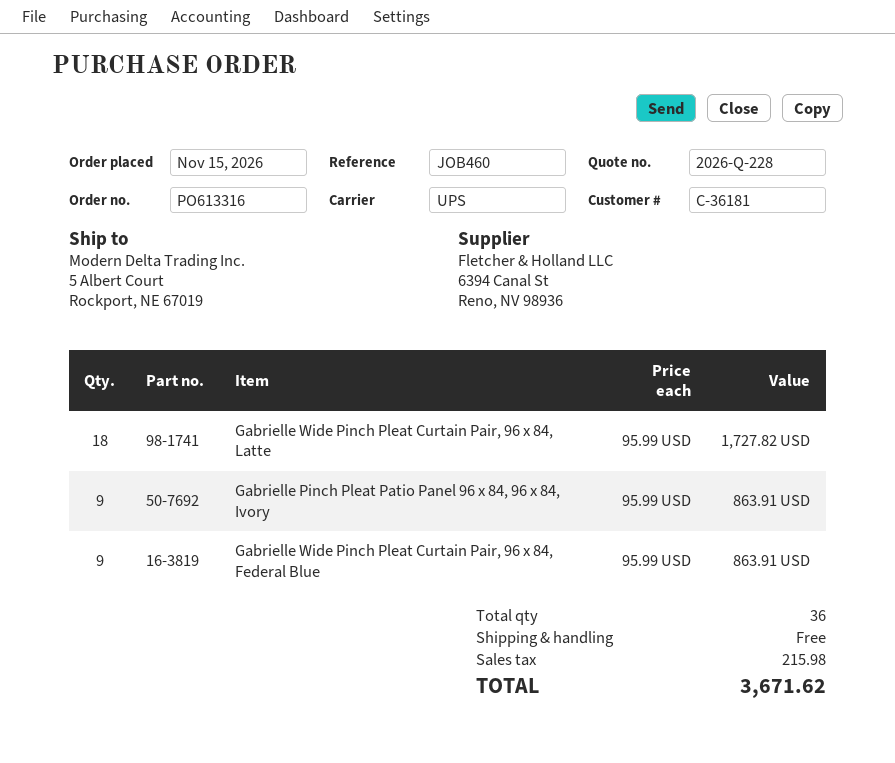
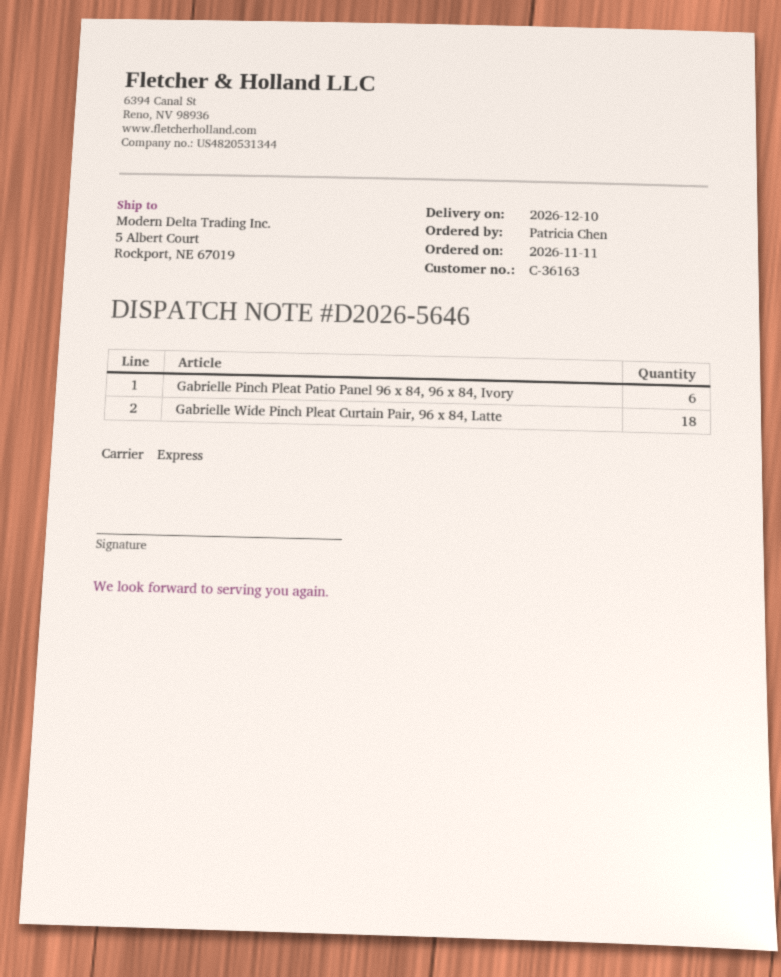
order date: 2026-11-15 -> 2026-11-11
customer number: C-36181 -> C-36163
shipping method: UPS -> express
Gabrielle Pinch Pleat Patio Panel 96 x 84, 96 x 84, Ivory: 9 -> 6
Gabrielle Wide Pinch Pleat Curtain Pair, 96 x 84, Federal Blue: 9 -> none

